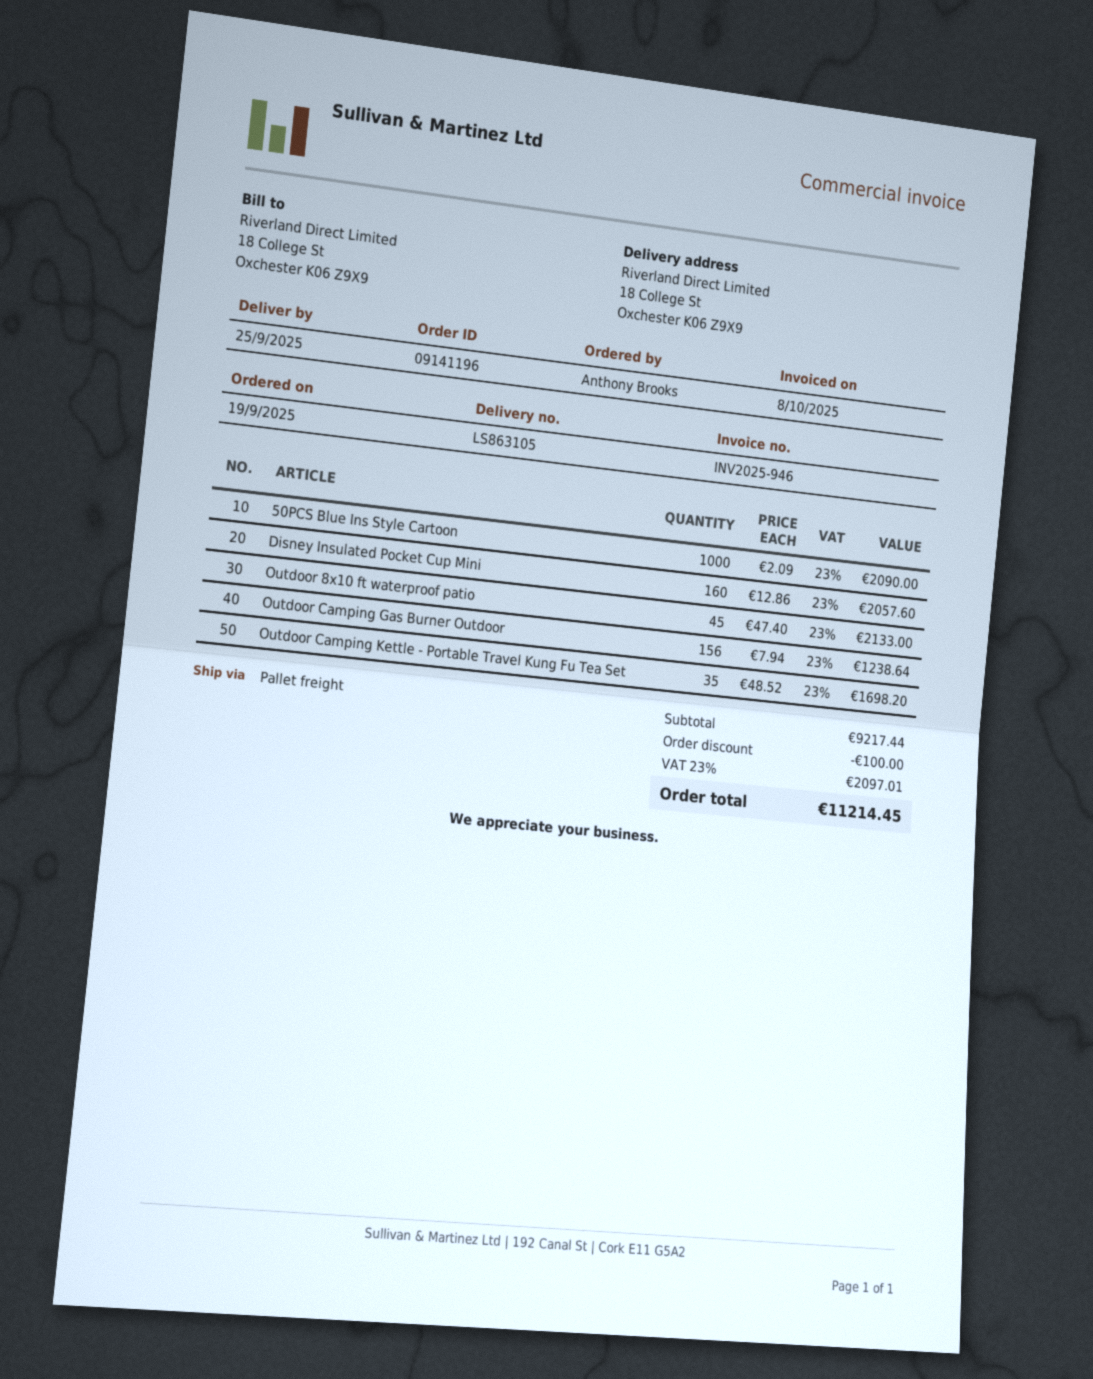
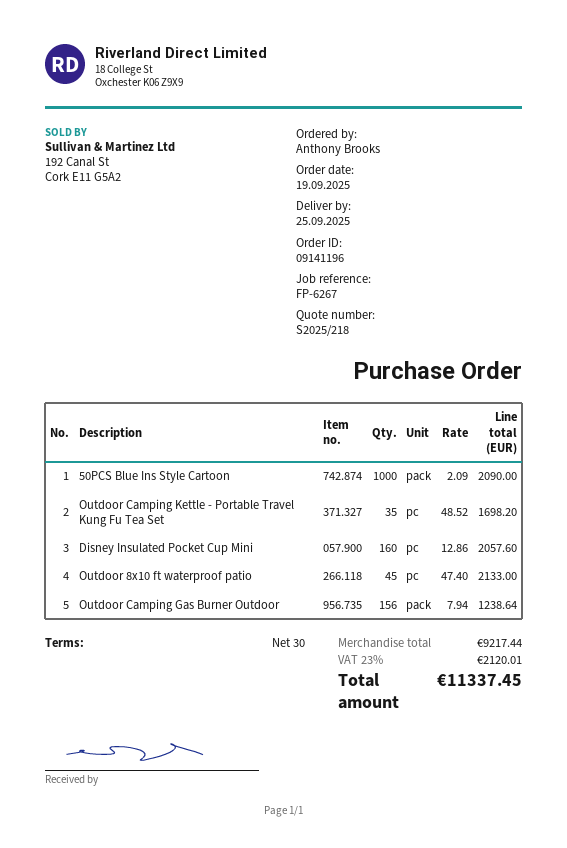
discount: 100.00 -> none
tax: 23% = 2097.01 -> 23% = 2120.01
total: 11214.45 -> 11337.45

